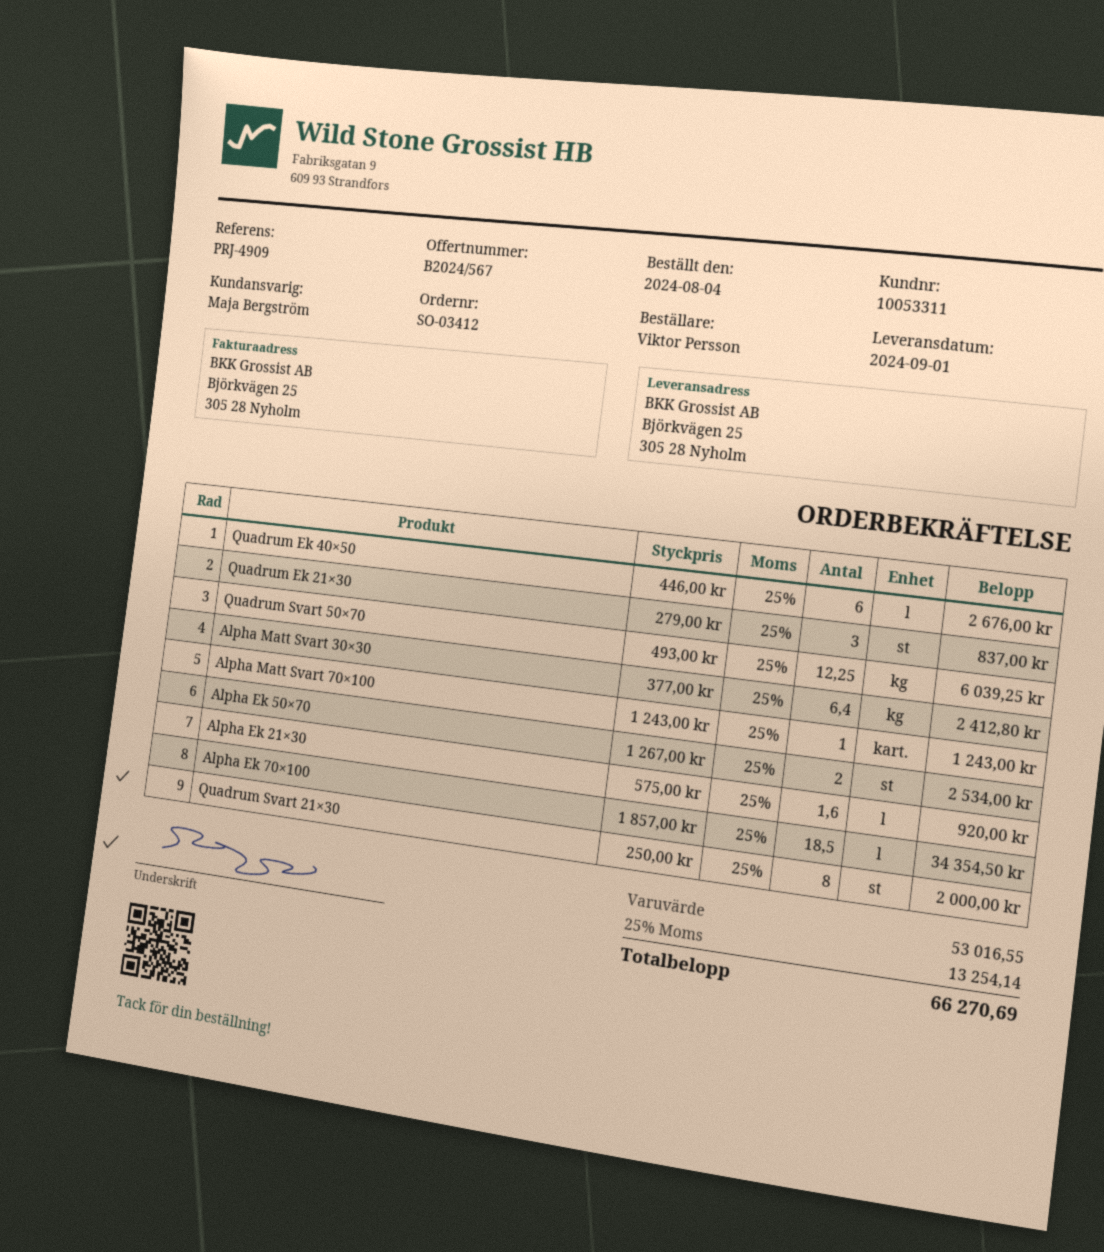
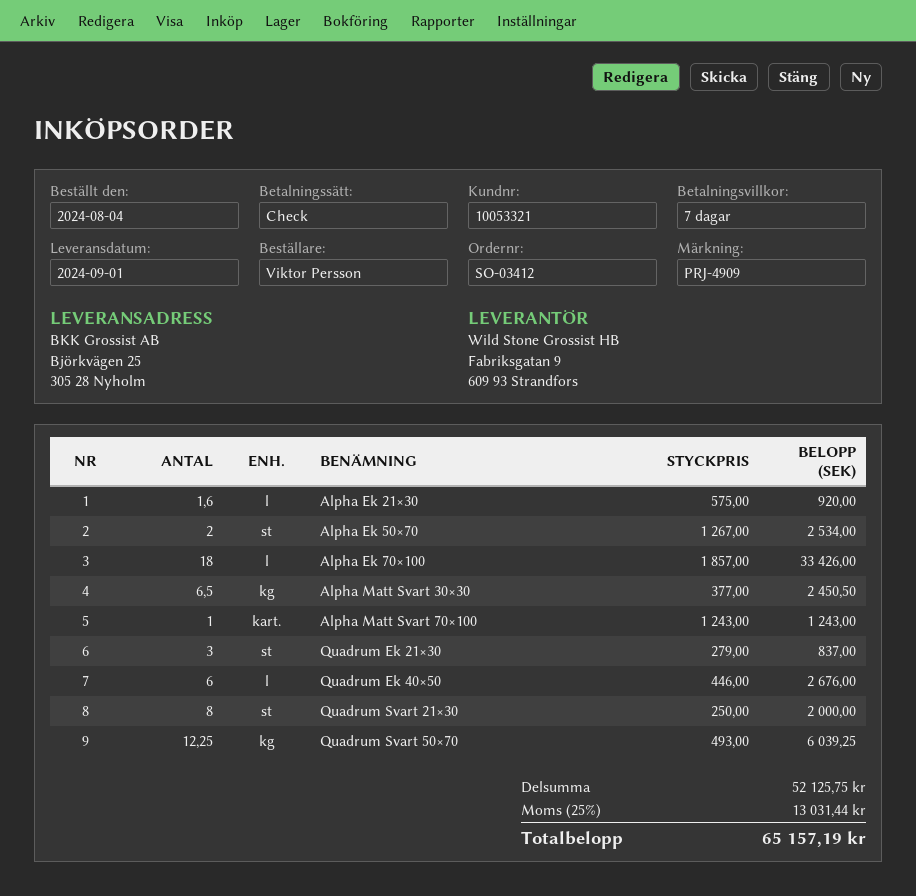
customer number: 10053311 -> 10053321
Alpha Matt Svart 30×30: 6.4 x 377.00 = 2412.80 -> 6.5 x 377.00 = 2450.50
Alpha Ek 70×100: 18.5 x 1857.00 = 34354.50 -> 18 x 1857.00 = 33426.00
subtotal: 53016.55 -> 52125.75
tax: 25% = 13254.14 -> 25% = 13031.44
total: 66270.69 -> 65157.19

